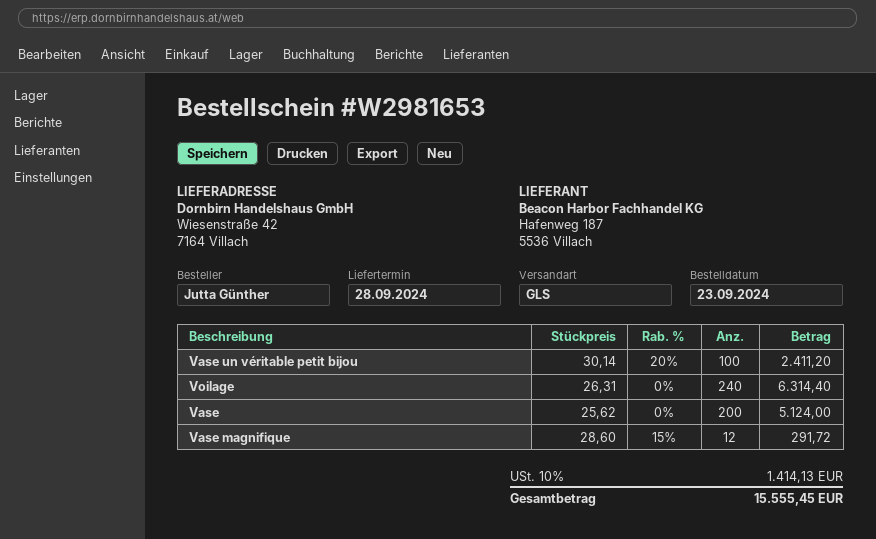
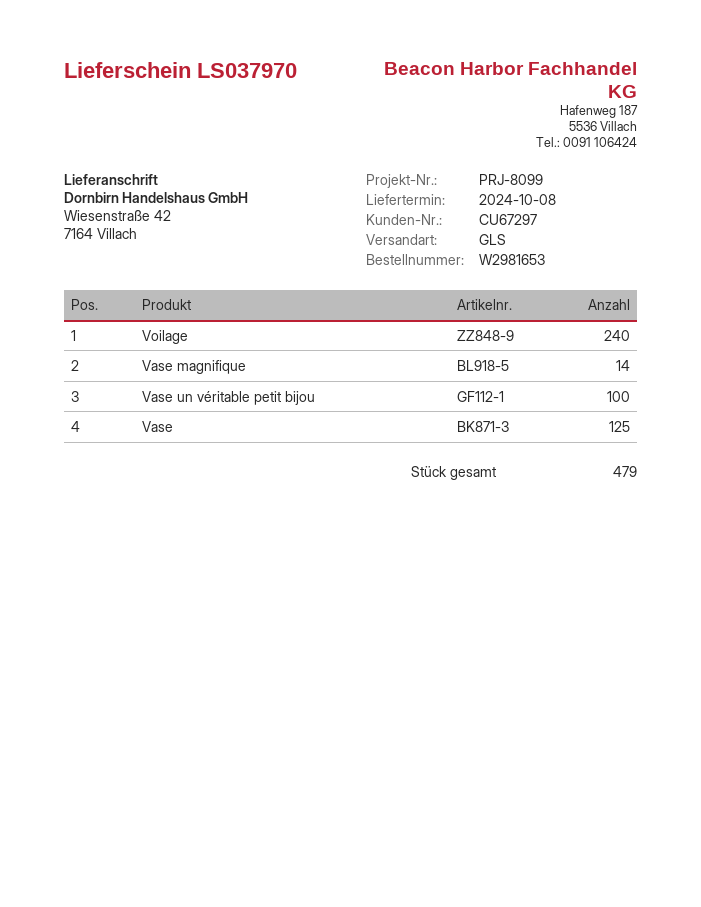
delivery date: 2024-09-28 -> 2024-10-08
Vase: 200 -> 125
Vase magnifique: 12 -> 14

